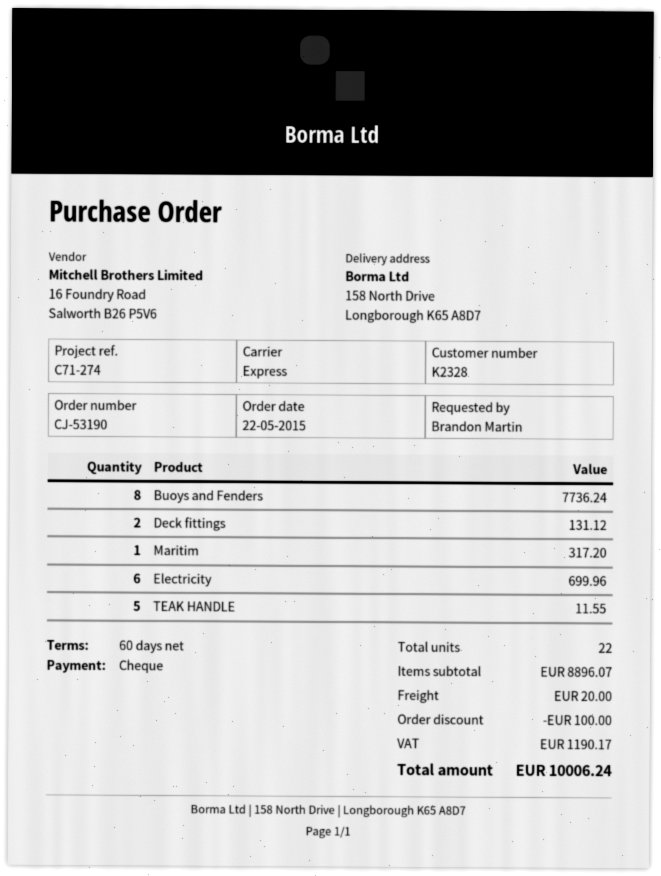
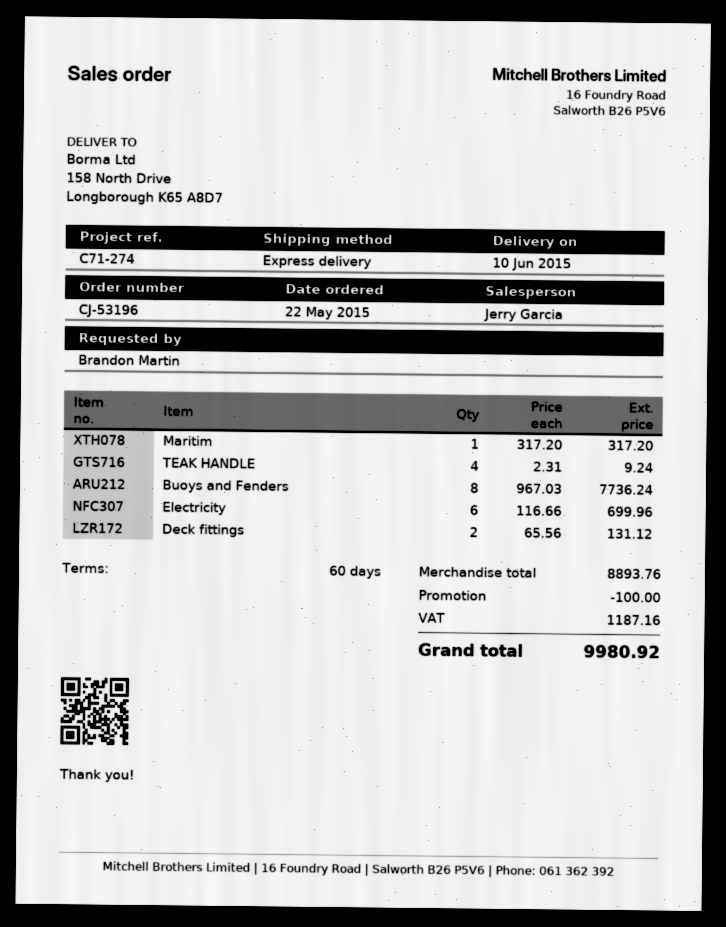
order number: CJ-53190 -> CJ-53196
TEAK HANDLE: 5 for 11.55 -> 4 for 9.24
subtotal: 8896.07 -> 8893.76
shipping: 20.00 -> none
tax: 1190.17 -> 1187.16
total: 10006.24 -> 9980.92

